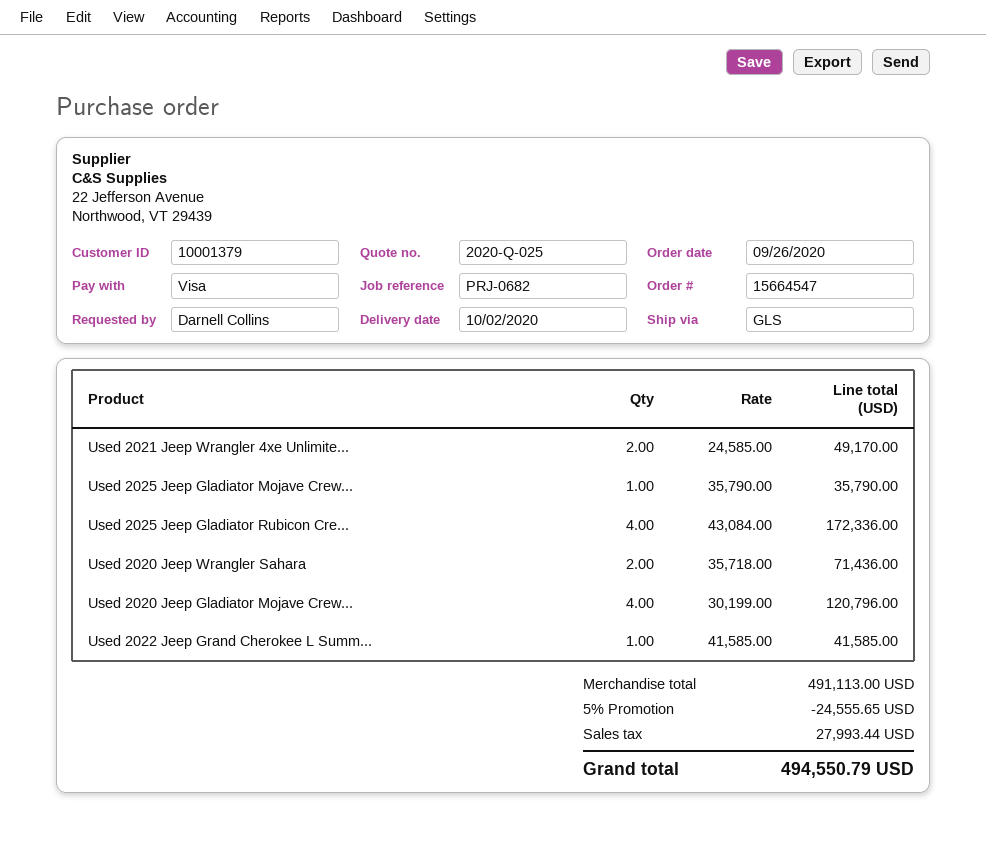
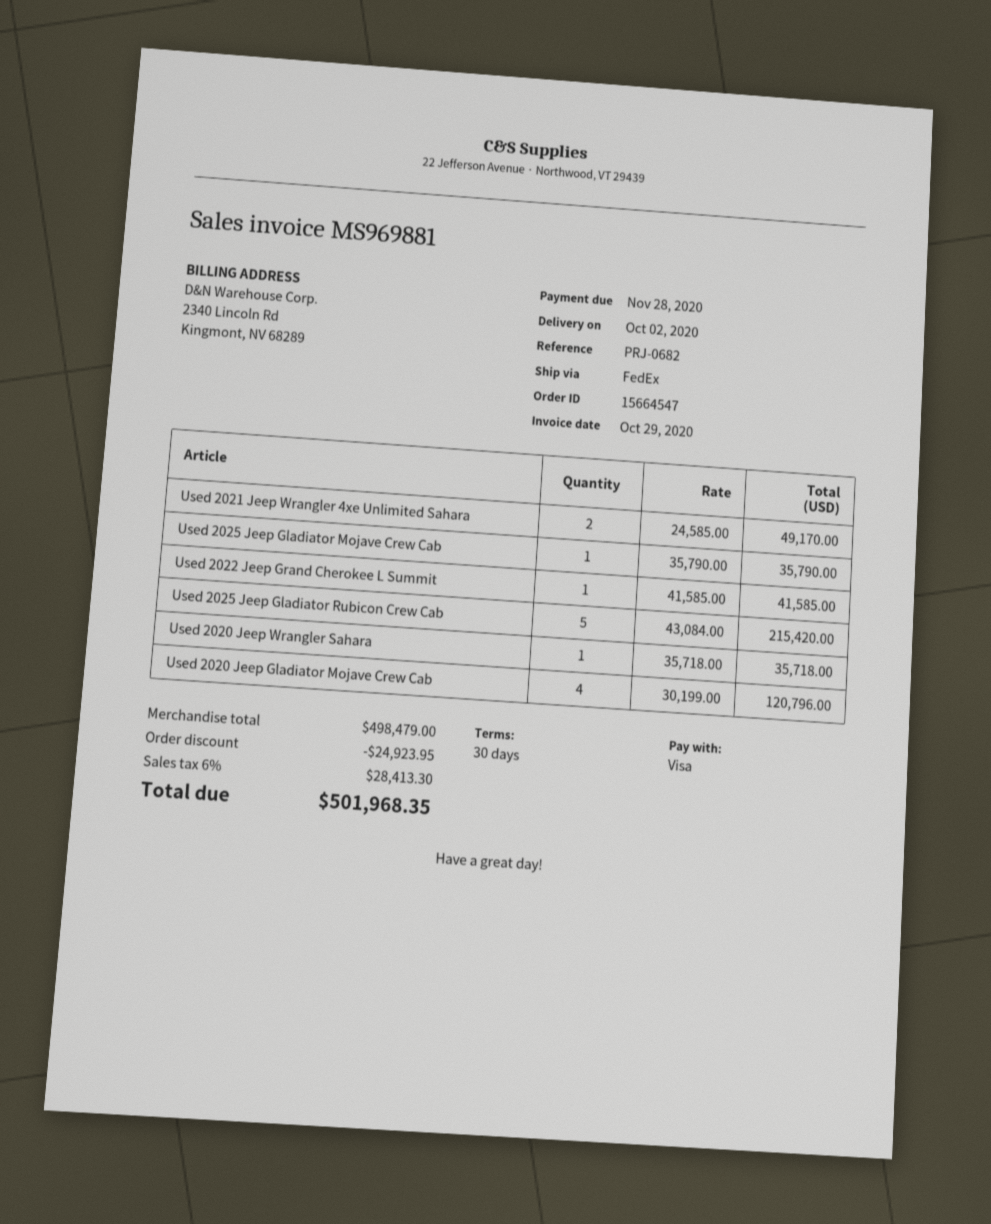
shipping method: GLS -> FedEx
Used 2025 Jeep Gladiator Rubicon Cre...: 4 x 43084.00 = 172336.00 -> 5 x 43084.00 = 215420.00
Used 2020 Jeep Wrangler Sahara: 2 x 35718.00 = 71436.00 -> 1 x 35718.00 = 35718.00
subtotal: 491113.00 -> 498479.00
discount: 24555.65 -> 24923.95
tax: 27993.44 -> 28413.30
total: 494550.79 -> 501968.35

